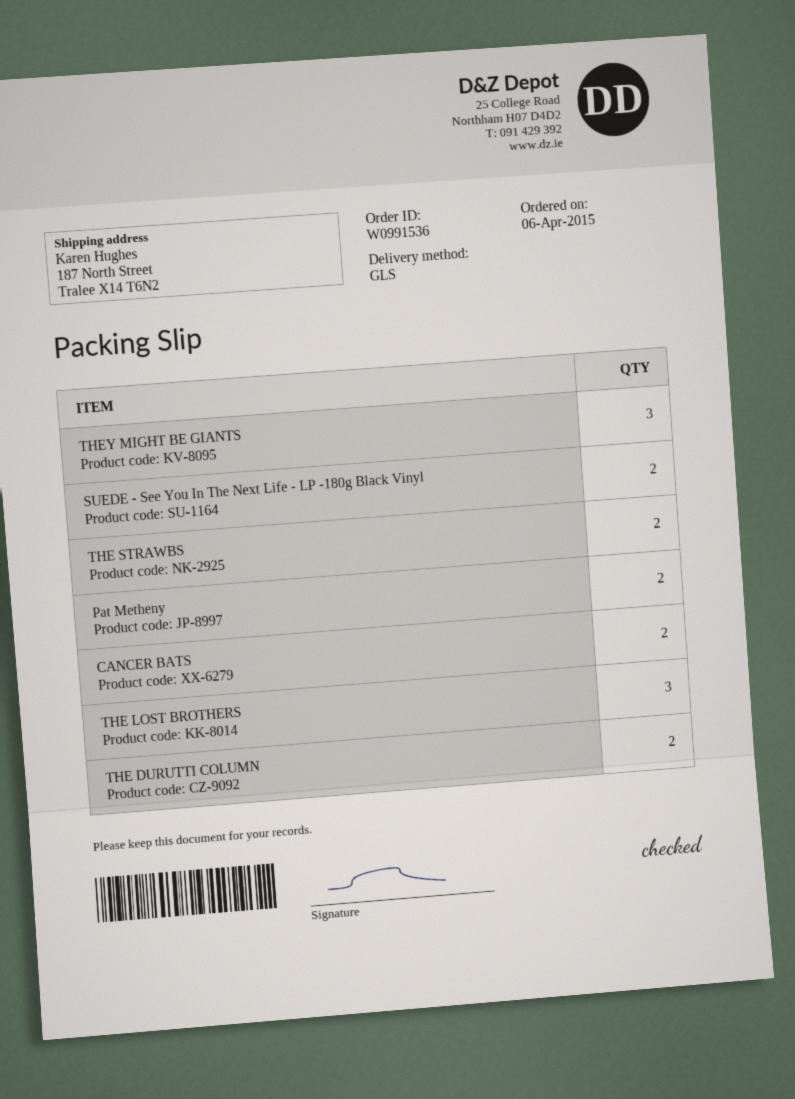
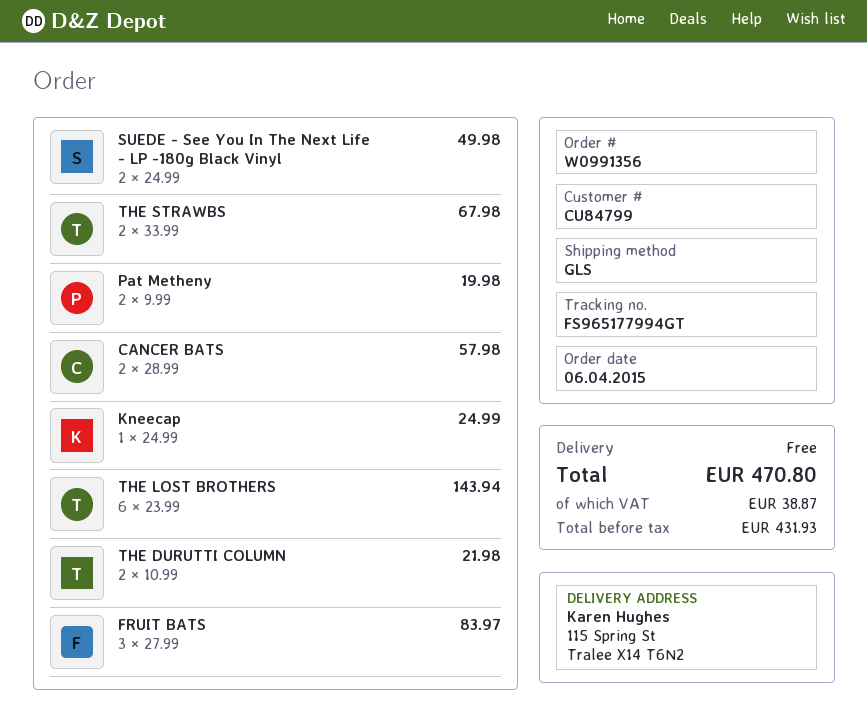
order number: W0991536 -> W0991356
ship to: 187 North Street, Tralee X14 T6N2 -> 115 Spring St, Tralee X14 T6N2
THEY MIGHT BE GIANTS: 3 -> none
THE LOST BROTHERS: 3 -> 6
Kneecap: none -> 1
FRUIT BATS: none -> 3

